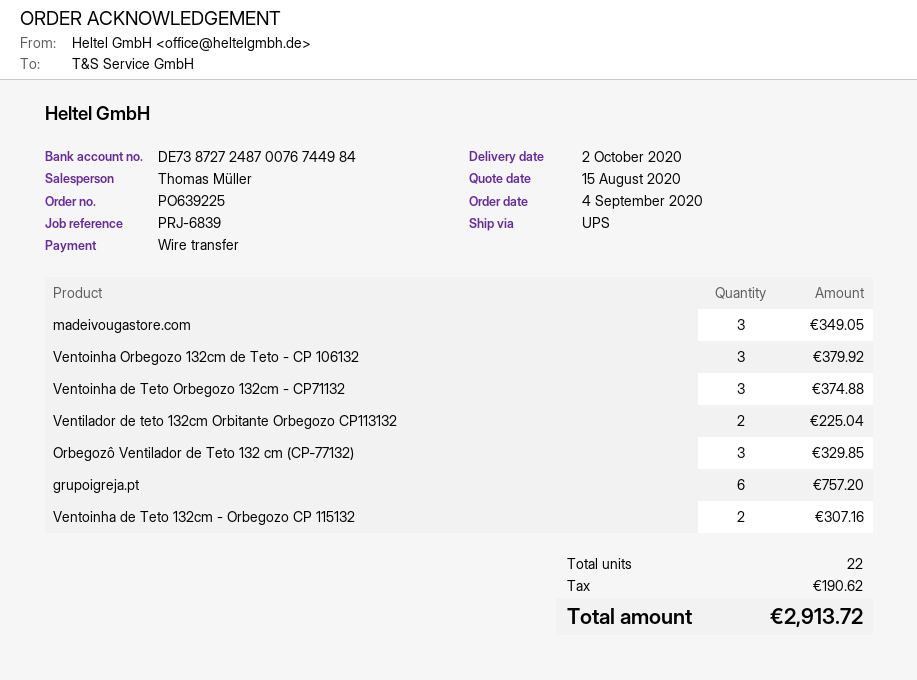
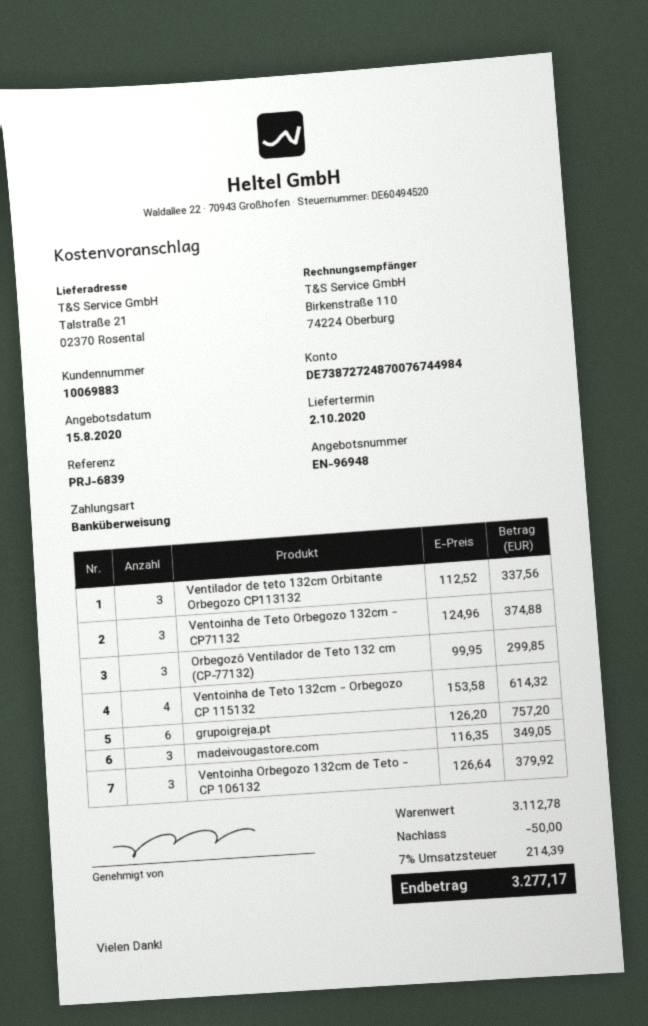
Ventilador de teto 132cm Orbitante Orbegozo CP113132: 2 for 225.04 -> 3 for 337.56
Orbegozô Ventilador de Teto 132 cm (CP‑77132): 3 for 329.85 -> 3 for 299.85
Ventoinha de Teto 132cm - Orbegozo CP 115132: 2 for 307.16 -> 4 for 614.32
discount: none -> 50.00
tax: 190.62 -> 214.39
total: 2913.72 -> 3277.17

